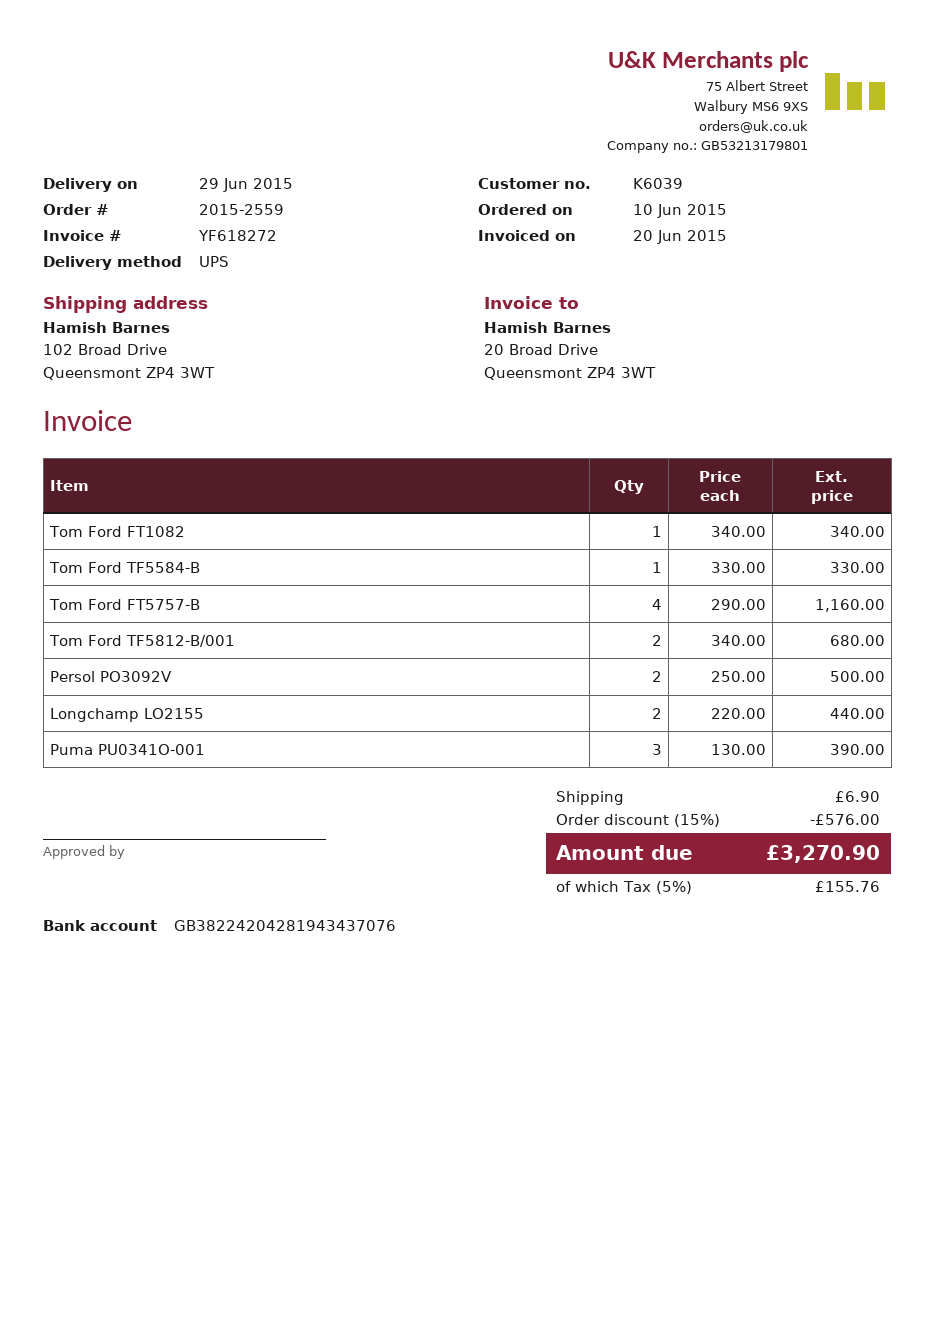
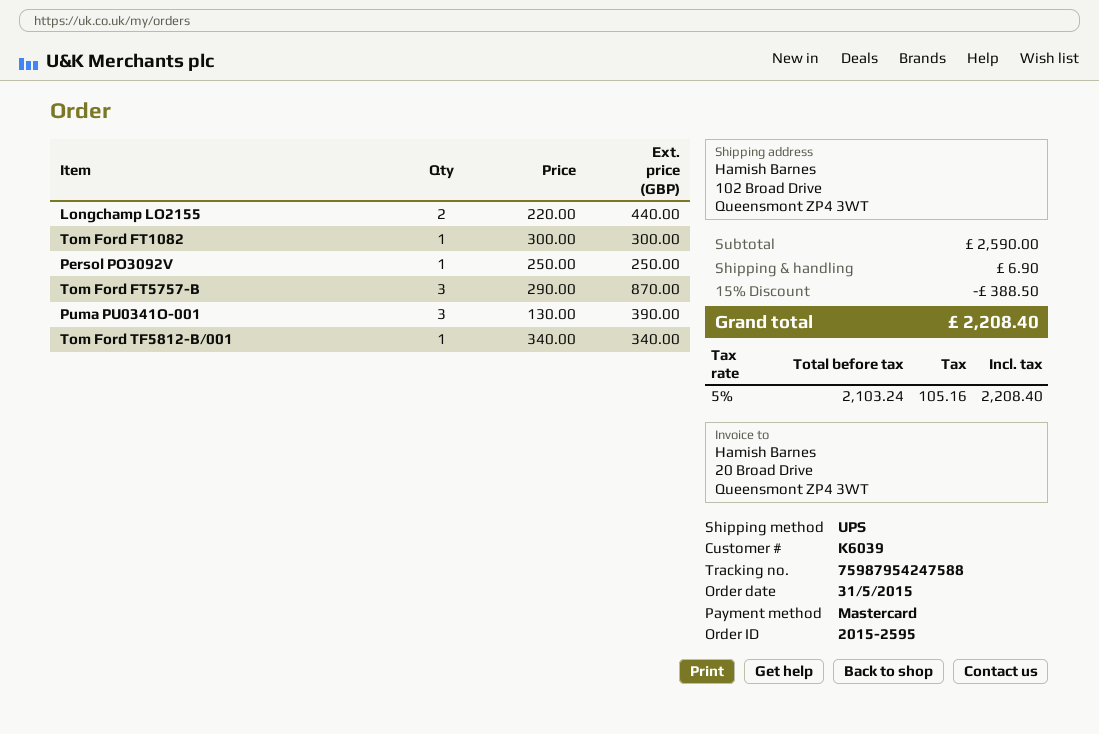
order number: 2015-2559 -> 2015-2595
order date: 2015-06-10 -> 2015-05-31
Tom Ford FT1082: 1 x 340.00 = 340.00 -> 1 x 300.00 = 300.00
Tom Ford TF5584-B: 1 x 330.00 = 330.00 -> none
Tom Ford FT5757-B: 4 x 290.00 = 1160.00 -> 3 x 290.00 = 870.00
Tom Ford TF5812-B/001: 2 x 340.00 = 680.00 -> 1 x 340.00 = 340.00
Persol PO3092V: 2 x 250.00 = 500.00 -> 1 x 250.00 = 250.00
discount: 15% = 576.00 -> 15% = 388.50
tax: 5% = 155.76 -> 5% = 105.16
total: 3270.90 -> 2208.40

